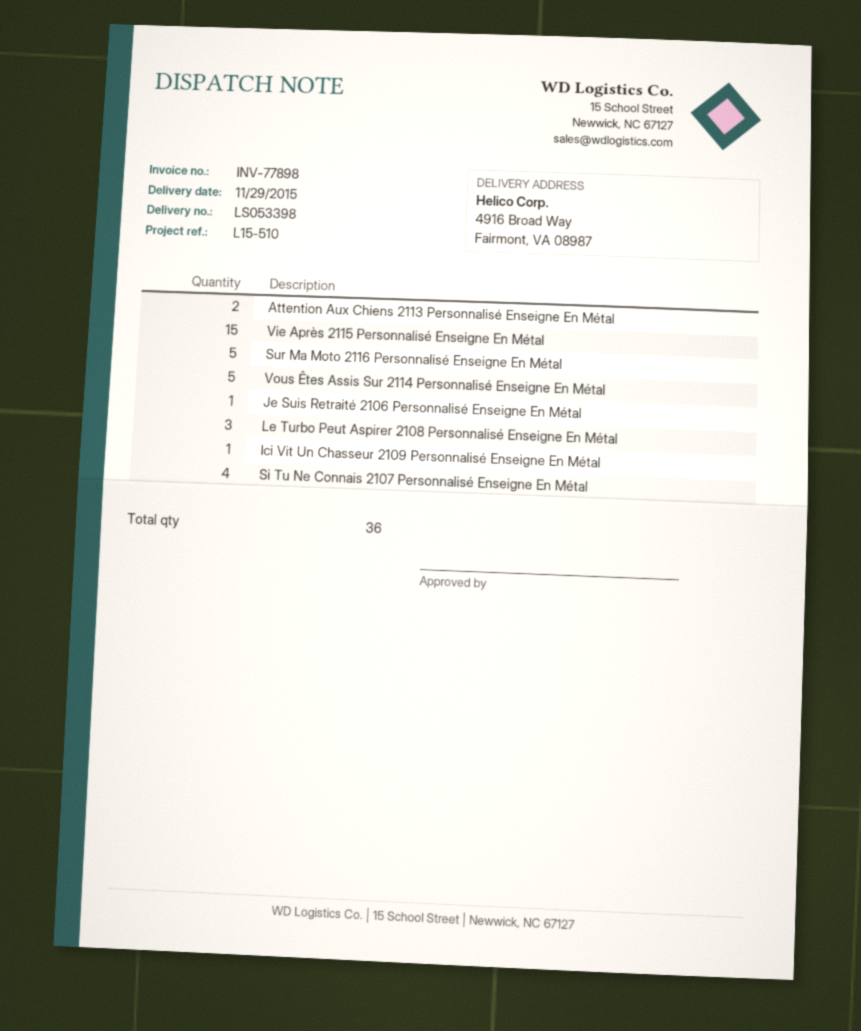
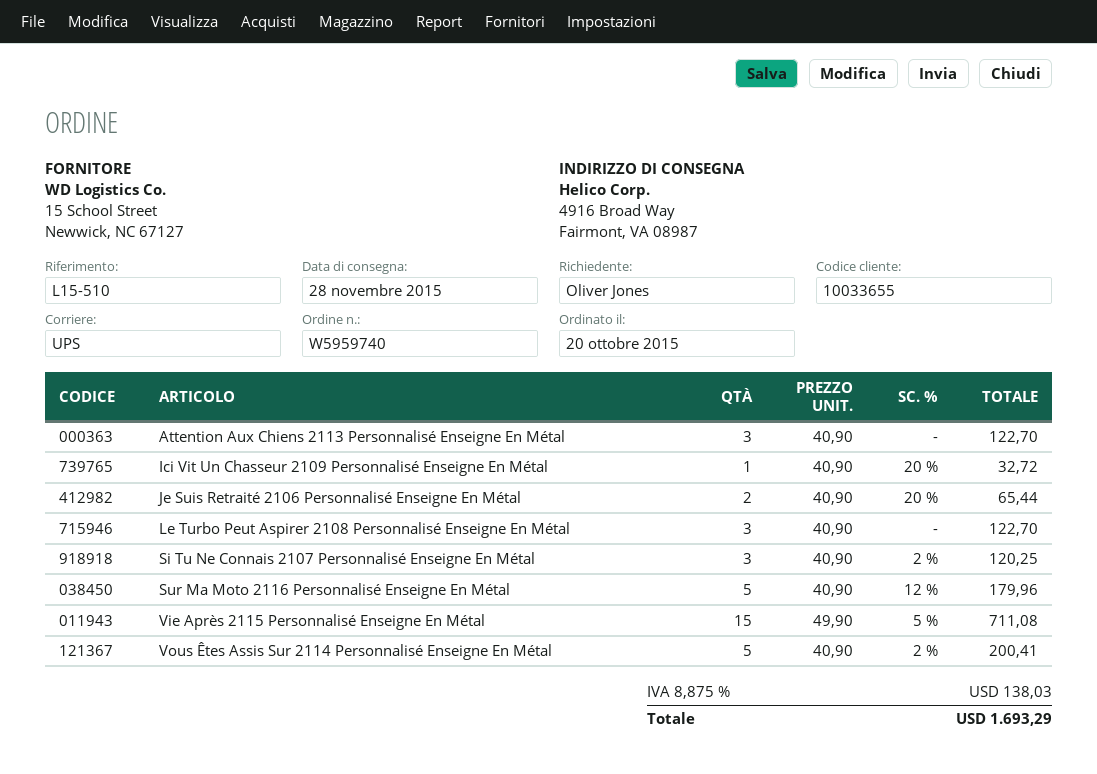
delivery date: 2015-11-29 -> 2015-11-28
Attention Aux Chiens 2113 Personnalisé Enseigne En Métal: 2 -> 3
Je Suis Retraité 2106 Personnalisé Enseigne En Métal: 1 -> 2
Si Tu Ne Connais 2107 Personnalisé Enseigne En Métal: 4 -> 3

